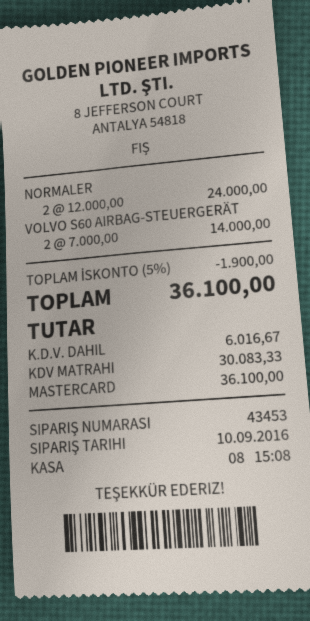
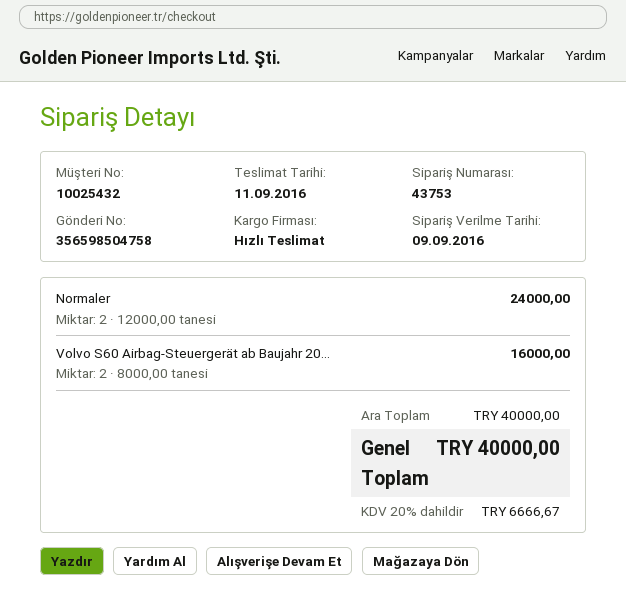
order number: 43453 -> 43753
order date: 2016-09-10 -> 2016-09-09
VOLVO S60 AIRBAG-STEUERGERÄT: 2 x 7000.00 = 14000.00 -> 2 x 8000.00 = 16000.00
discount: 5% = 1900.00 -> none
tax: 6016.67 -> 6666.67
total: 36100.00 -> 40000.00

